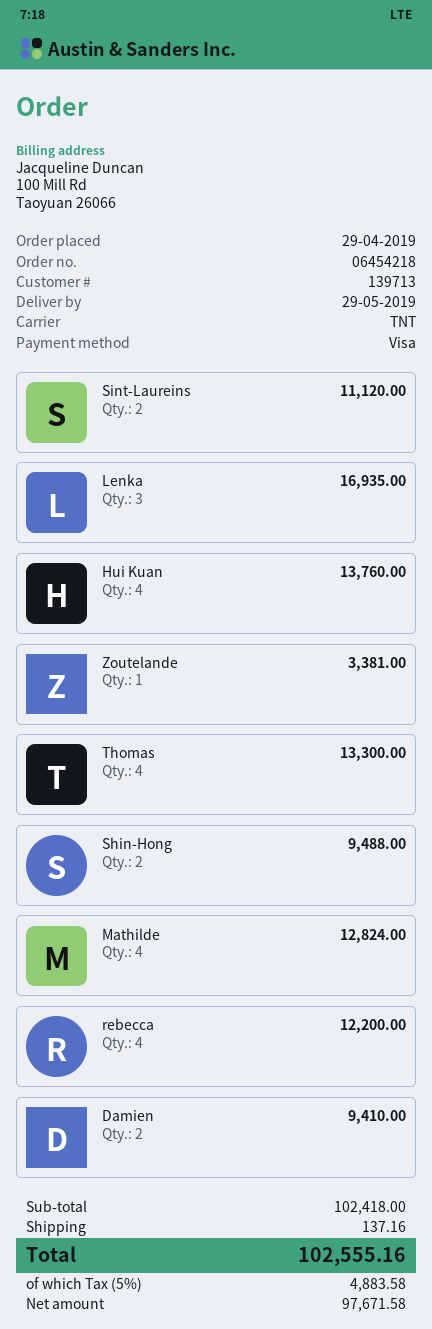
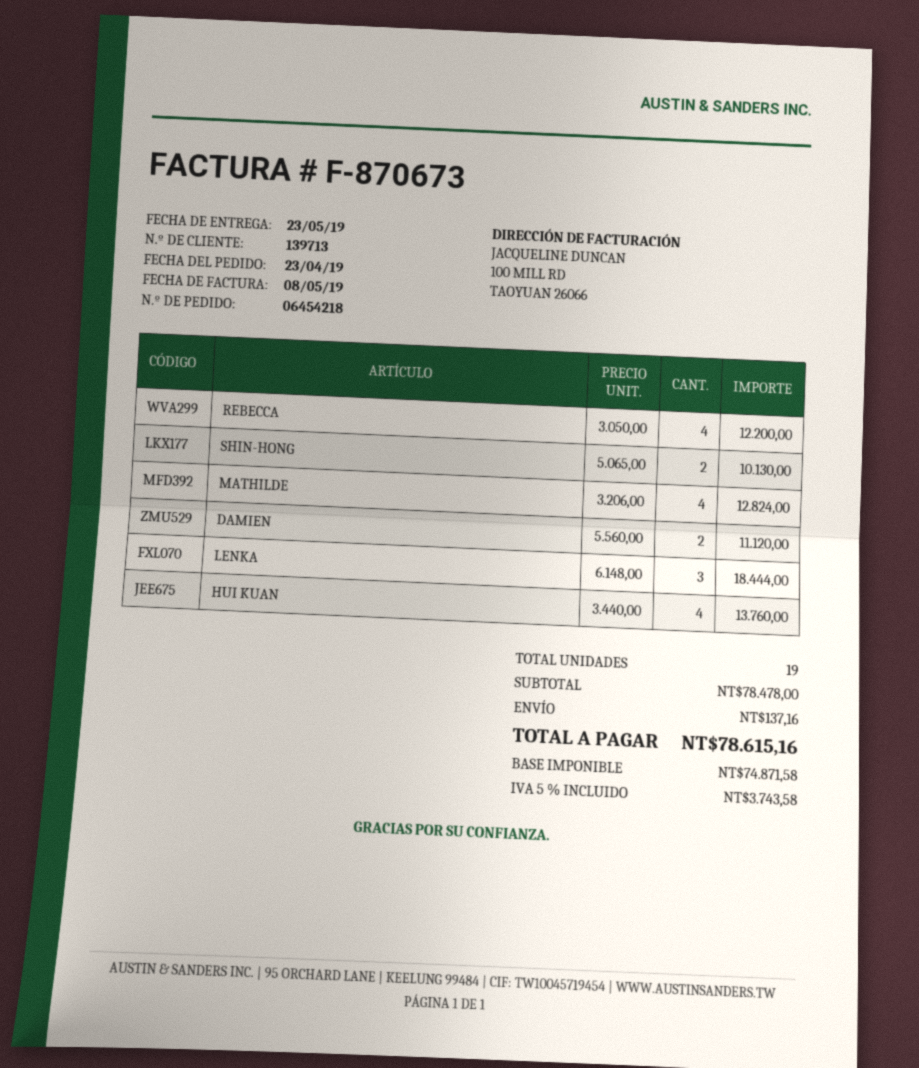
order date: 2019-04-29 -> 2019-04-23
delivery date: 2019-05-29 -> 2019-05-23
Sint-Laureins: 2 for 11120.00 -> none
Lenka: 3 for 16935.00 -> 3 for 18444.00
Zoutelande: 1 for 3381.00 -> none
Thomas: 4 for 13300.00 -> none
Shin-Hong: 2 for 9488.00 -> 2 for 10130.00
Damien: 2 for 9410.00 -> 2 for 11120.00
subtotal: 102418.00 -> 78478.00
net: 97671.58 -> 74871.58
tax: 5% = 4883.58 -> 5% = 3743.58
total: 102555.16 -> 78615.16

